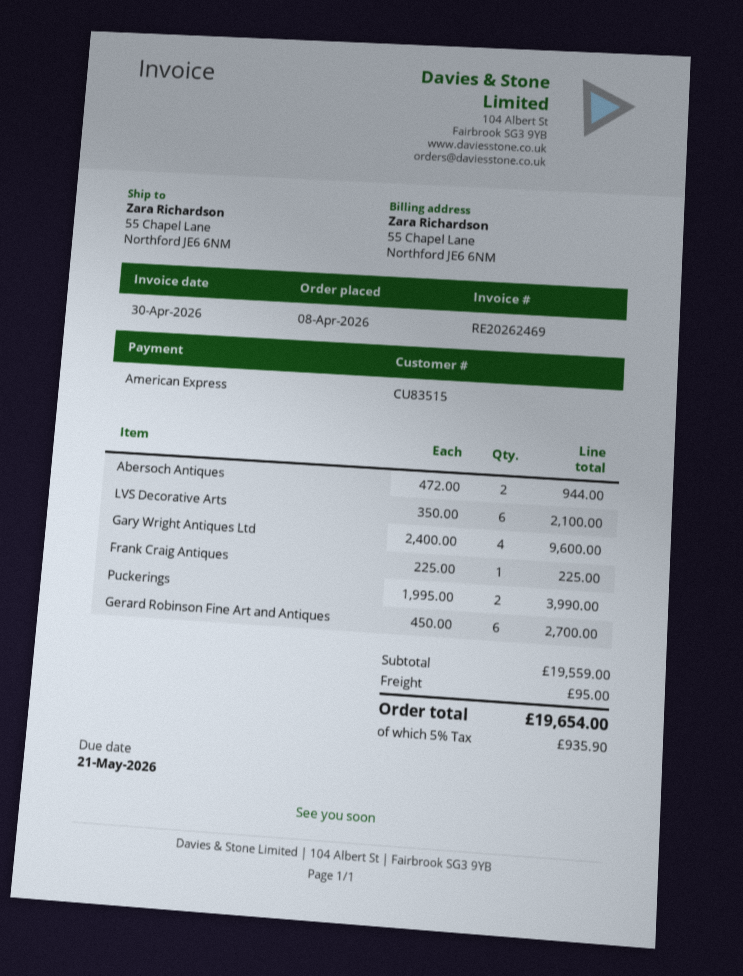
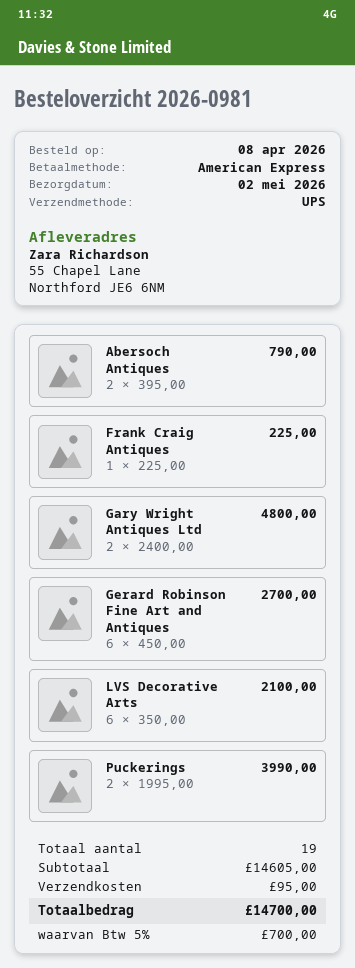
Abersoch Antiques: 2 x 472.00 = 944.00 -> 2 x 395.00 = 790.00
Gary Wright Antiques Ltd: 4 x 2400.00 = 9600.00 -> 2 x 2400.00 = 4800.00
subtotal: 19559.00 -> 14605.00
tax: 5% = 935.90 -> 5% = 700.00
total: 19654.00 -> 14700.00

